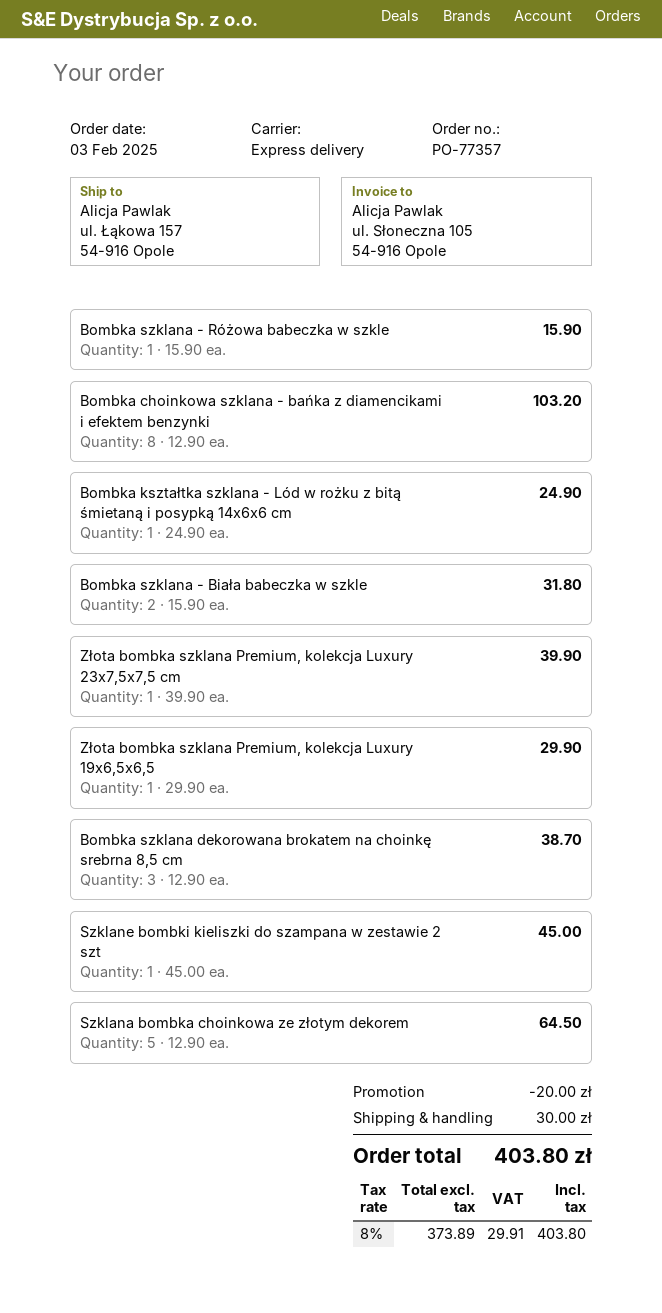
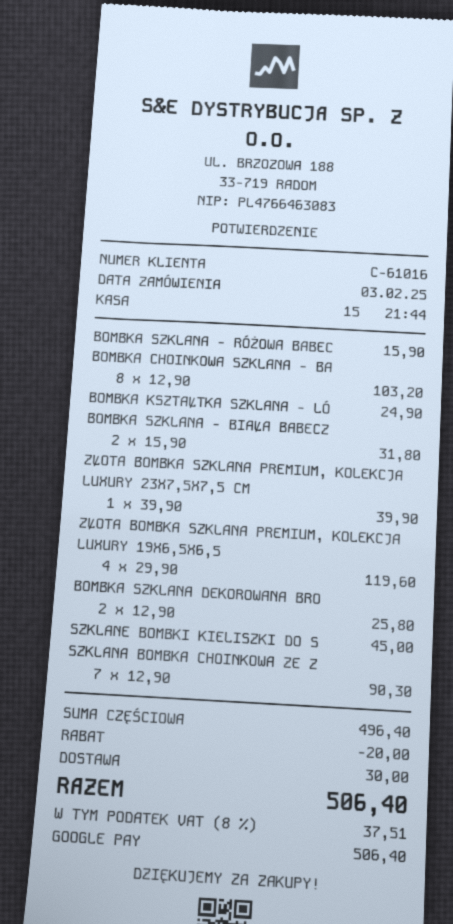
Złota bombka szklana Premium, kolekcja Luxury 19x6,5x6,5: 1 x 29.90 = 29.90 -> 4 x 29.90 = 119.60
Bombka szklana dekorowana brokatem na choinkę srebrna 8,5 cm: 3 x 12.90 = 38.70 -> 2 x 12.90 = 25.80
Szklana bombka choinkowa ze złotym dekorem: 5 x 12.90 = 64.50 -> 7 x 12.90 = 90.30
tax: 8% = 29.91 -> 8% = 37.51
total: 403.80 -> 506.40

